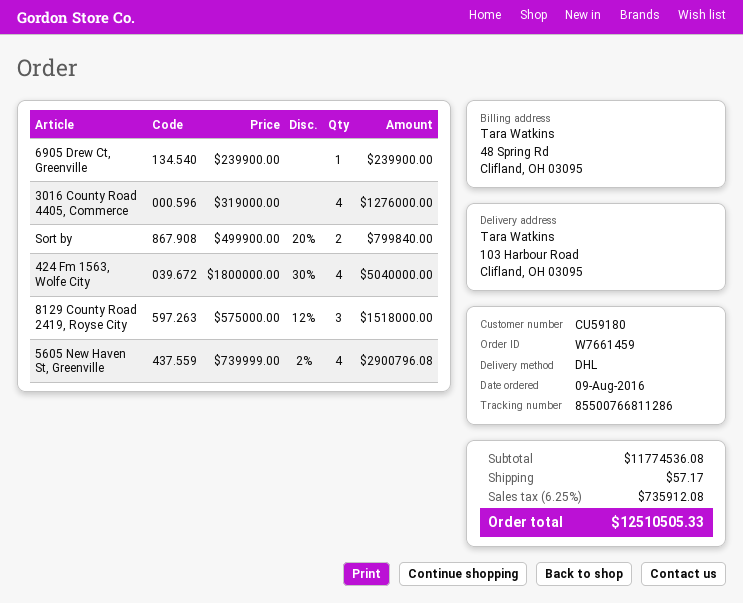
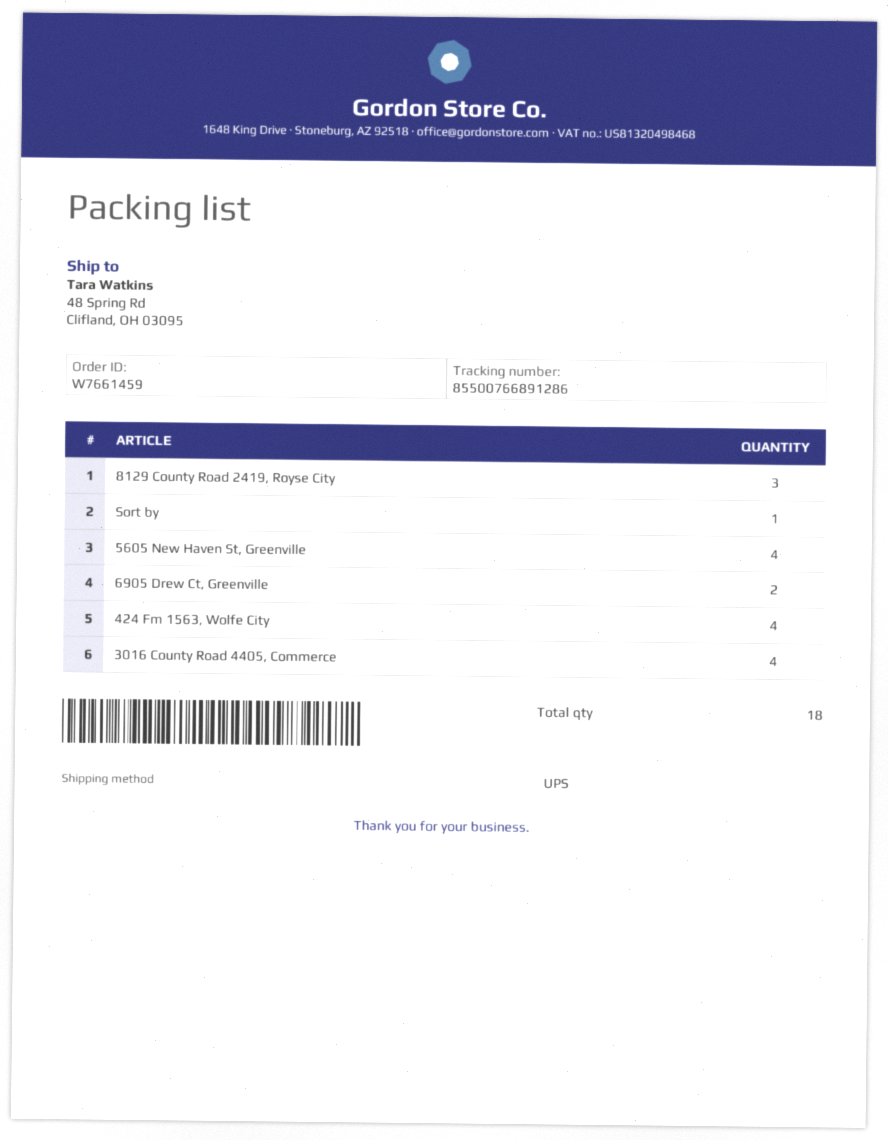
shipping method: DHL -> UPS
tracking number: 85500766811286 -> 85500766891286
ship to: 103 Harbour Road, Clifland, OH 03095 -> 48 Spring Rd, Clifland, OH 03095
6905 Drew Ct, Greenville: 1 -> 2
Sort by: 2 -> 1

